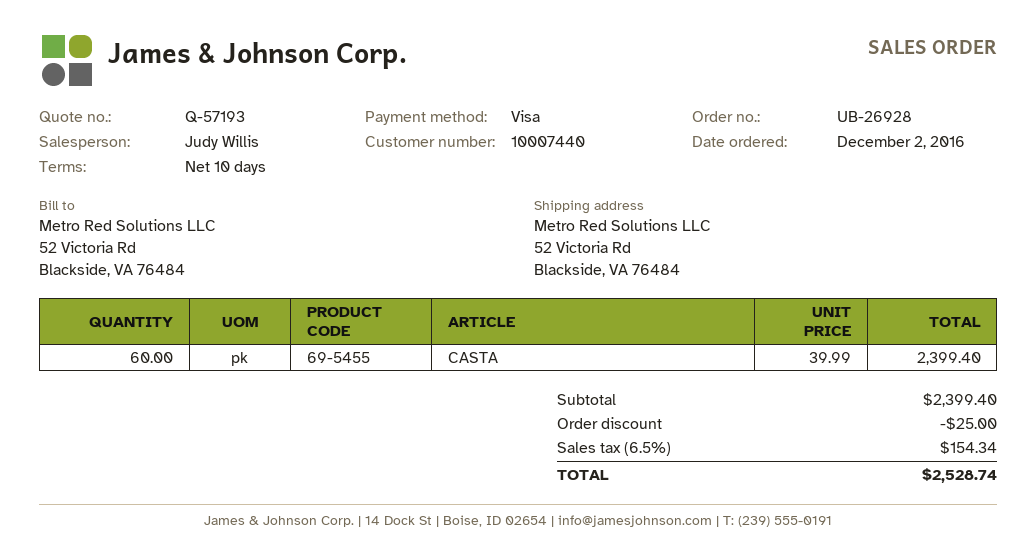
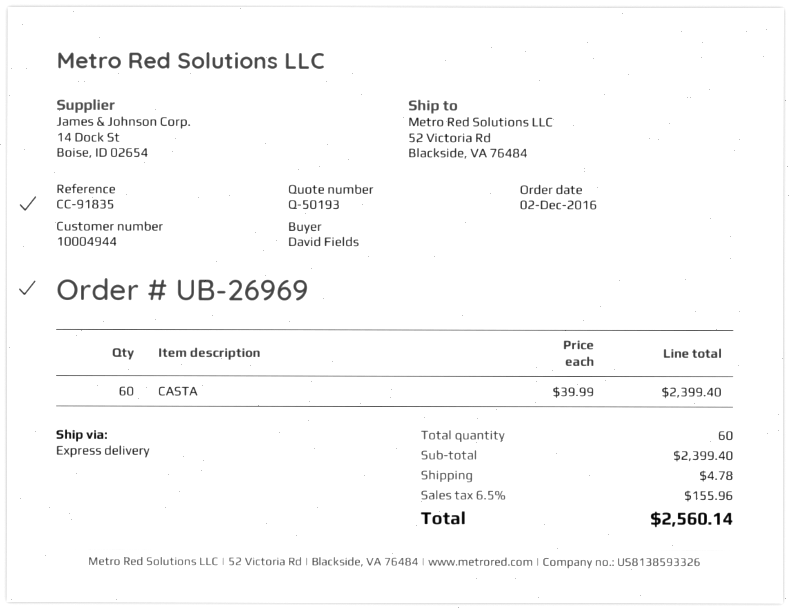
quote number: Q-57193 -> Q-50193
order number: UB-26928 -> UB-26969
customer number: 10007440 -> 10004944
discount: 25.00 -> none
shipping: none -> 4.78
tax: 6.5% = 154.34 -> 6.5% = 155.96
total: 2528.74 -> 2560.14

